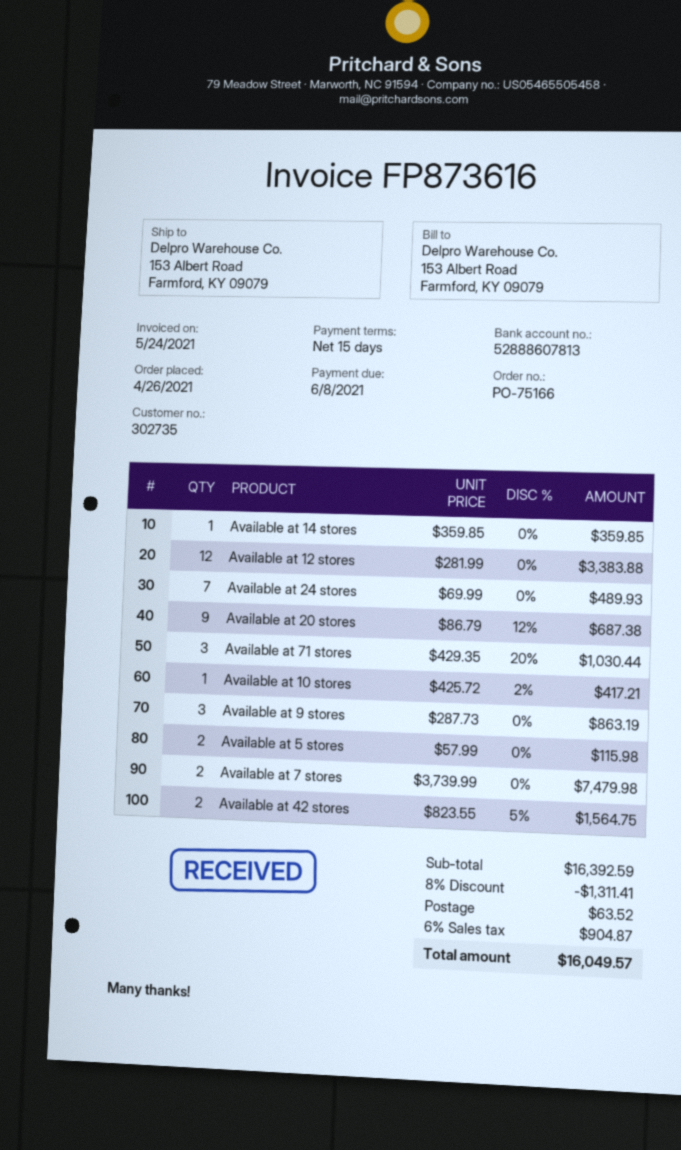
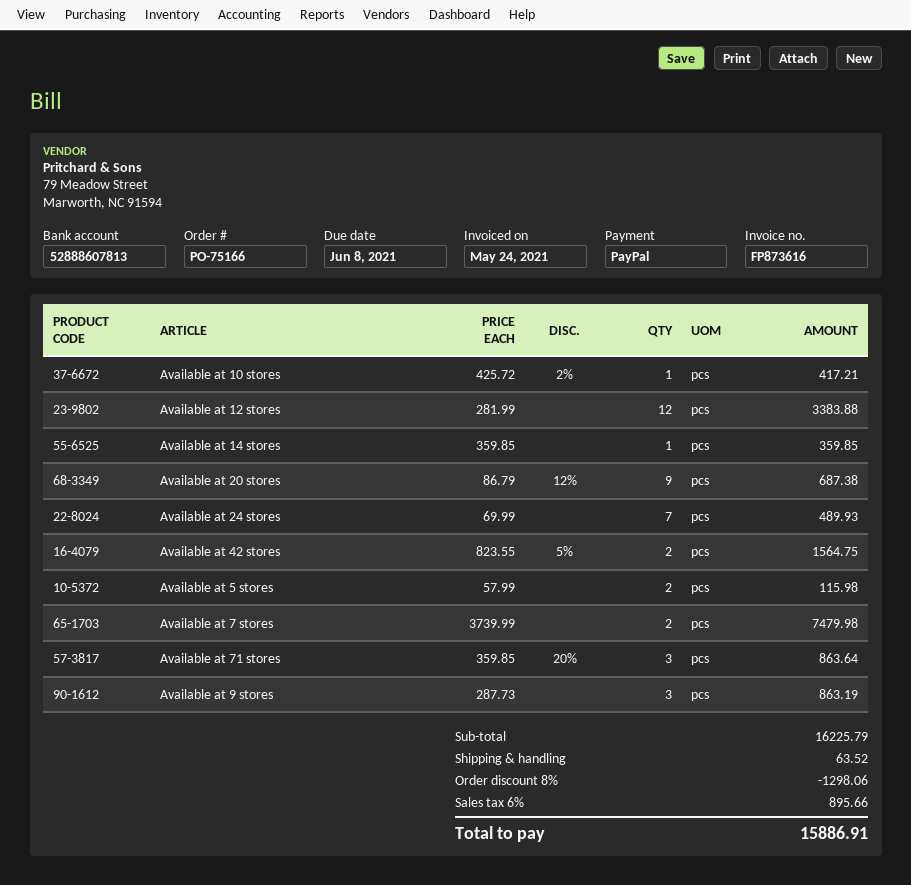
Available at 71 stores: 3 x 429.35 - 20% = 1030.44 -> 3 x 359.85 - 20% = 863.64
subtotal: 16392.59 -> 16225.79
discount: 8% = 1311.41 -> 8% = 1298.06
tax: 6% = 904.87 -> 6% = 895.66
total: 16049.57 -> 15886.91

